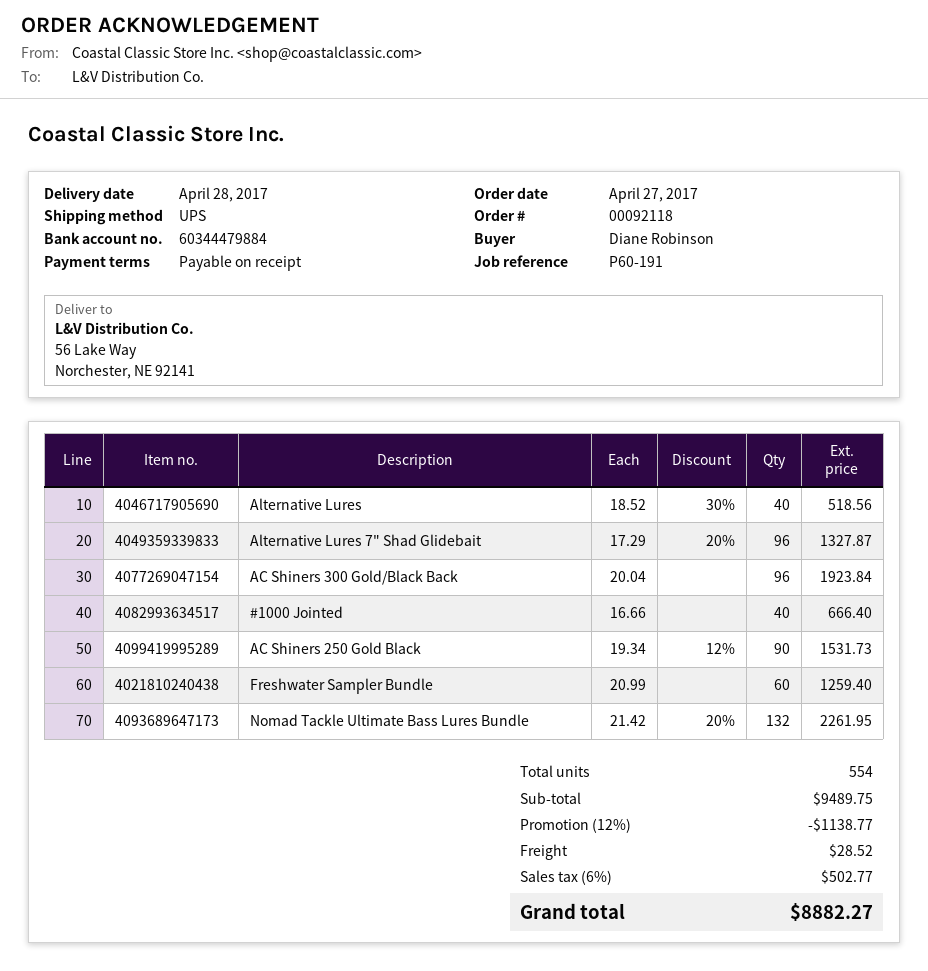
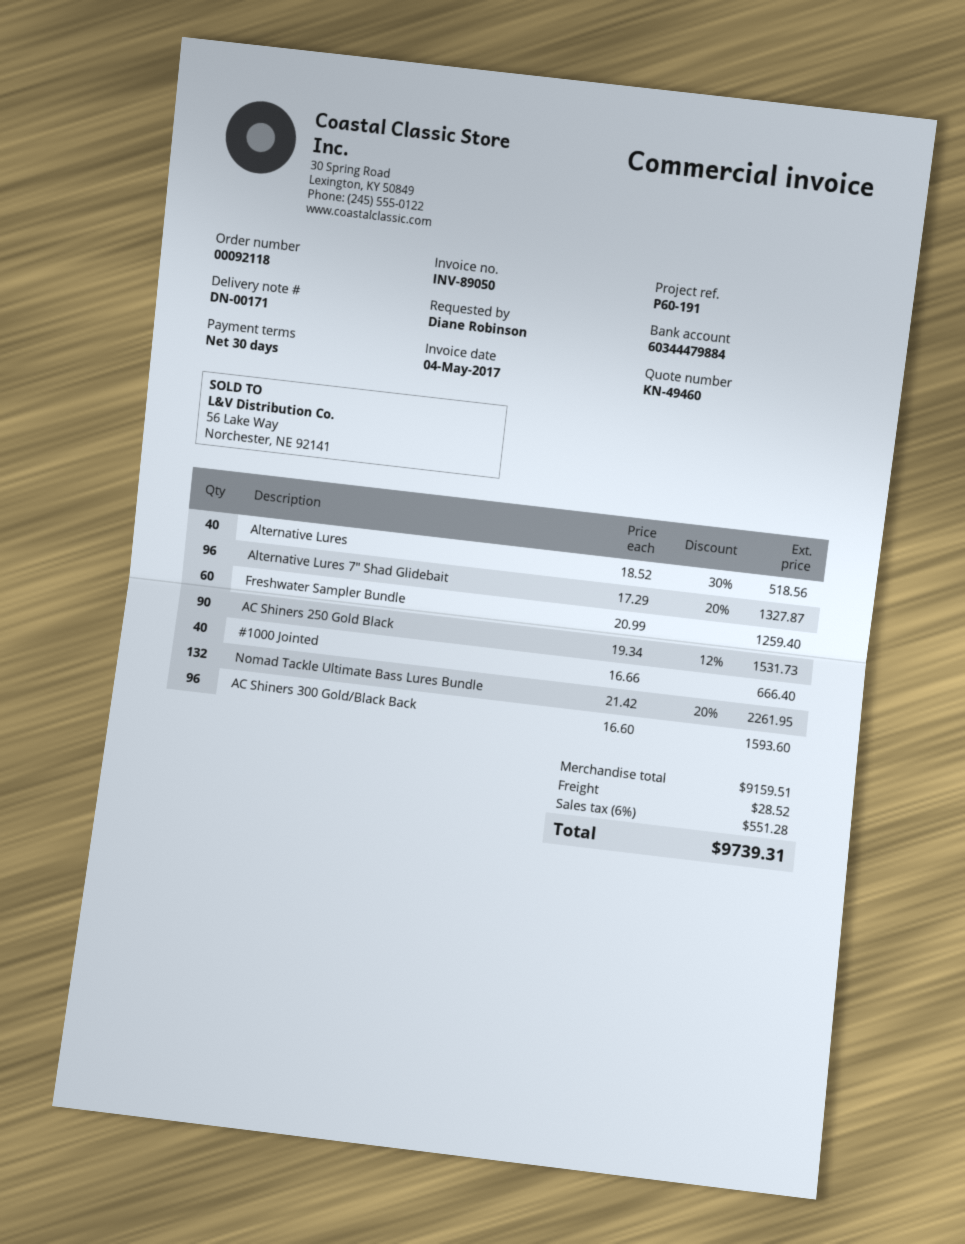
payment terms: on receipt -> 30 days
AC Shiners 300 Gold/Black Back: 96 x 20.04 = 1923.84 -> 96 x 16.60 = 1593.60
subtotal: 9489.75 -> 9159.51
discount: 12% = 1138.77 -> none
tax: 6% = 502.77 -> 6% = 551.28
total: 8882.27 -> 9739.31

